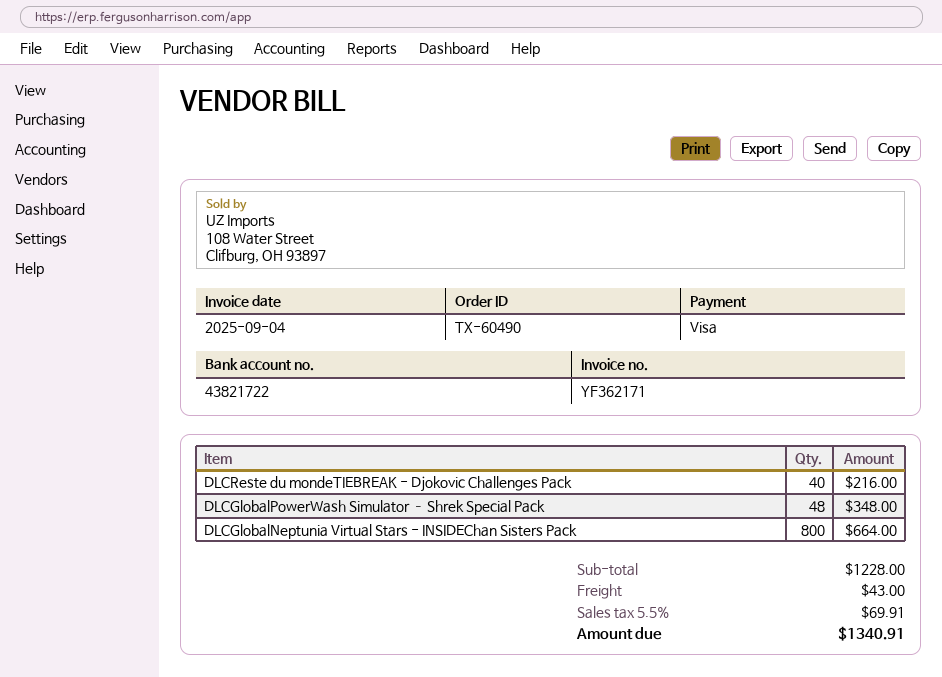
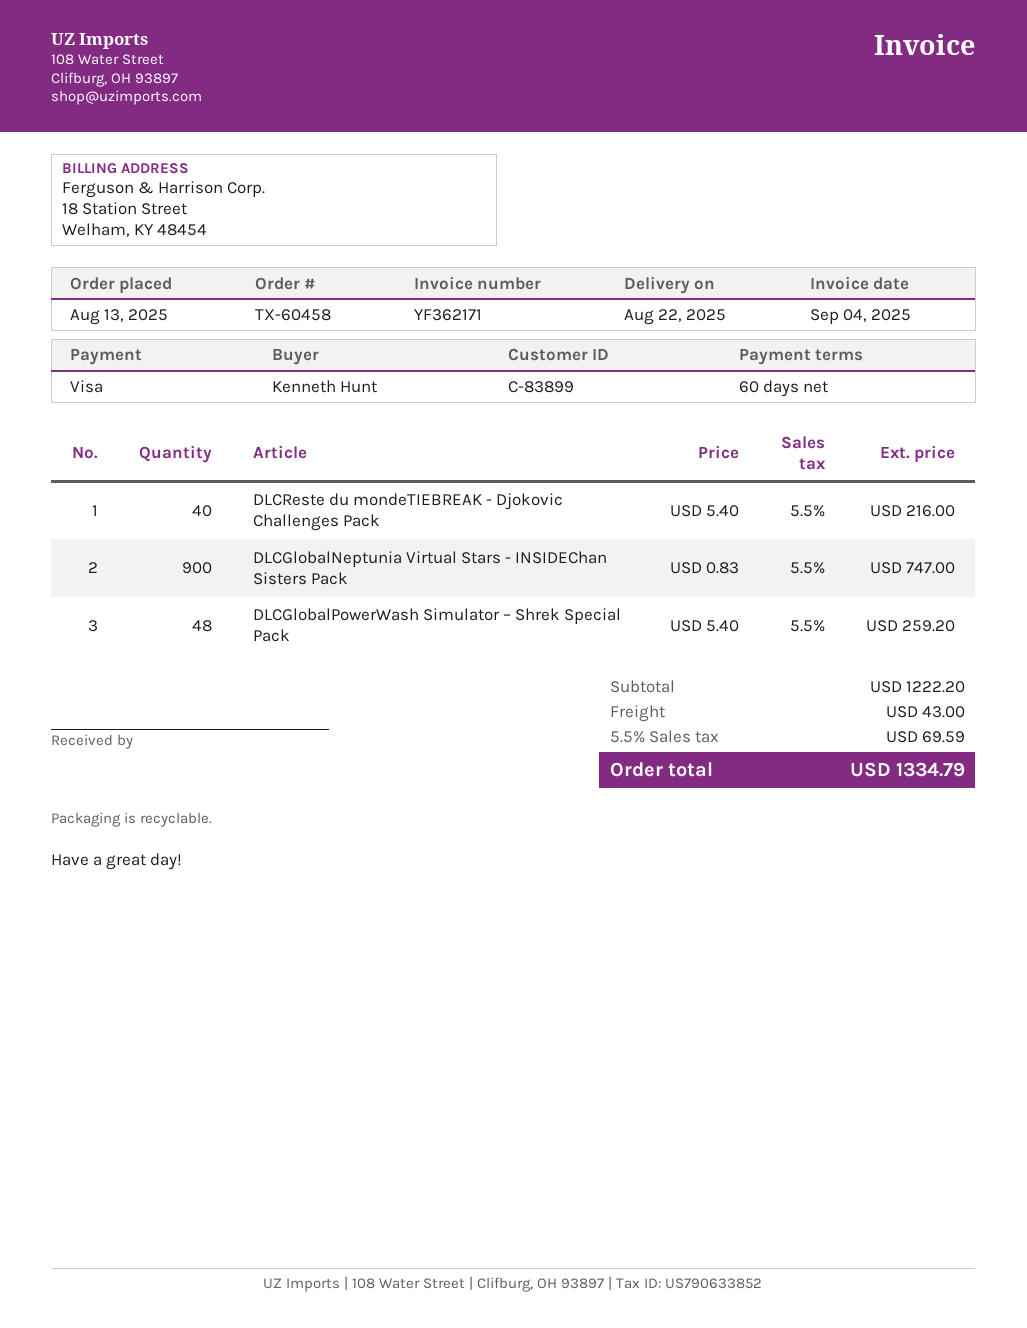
order number: TX-60490 -> TX-60458
DLCGlobalPowerWash Simulator – Shrek Special Pack: 48 for 348.00 -> 48 for 259.20
DLCGlobalNeptunia Virtual Stars - INSIDEChan Sisters Pack: 800 for 664.00 -> 900 for 747.00
subtotal: 1228.00 -> 1222.20
tax: 5.5% = 69.91 -> 5.5% = 69.59
total: 1340.91 -> 1334.79

